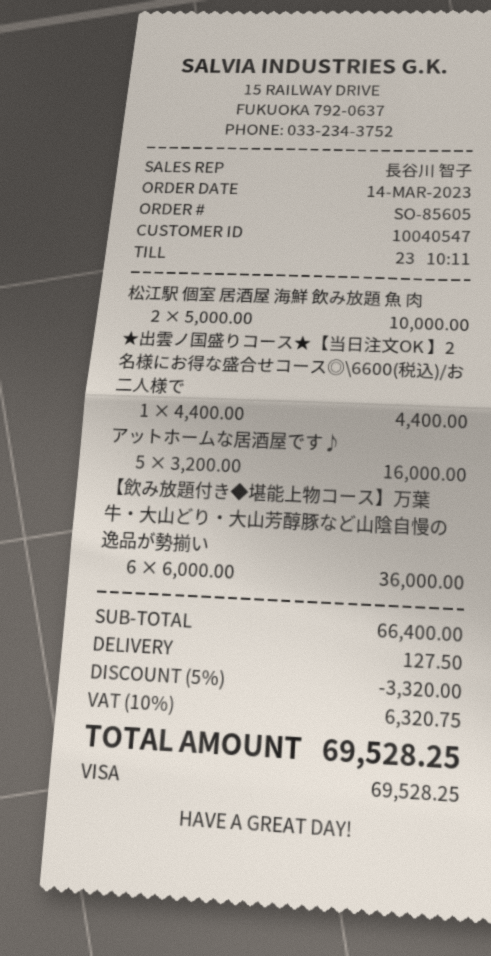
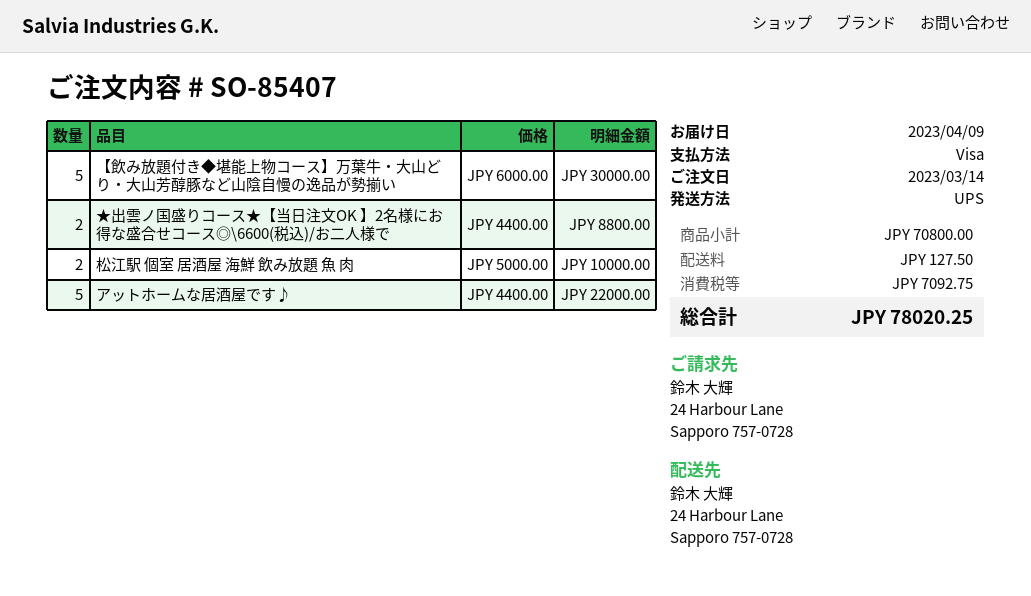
order number: SO-85605 -> SO-85407
★出雲ノ国盛りコース★【当日注文OK 】2名様にお得な盛合せコース◎\6600(税込)/お二人様で: 1 x 4400.00 = 4400.00 -> 2 x 4400.00 = 8800.00
アットホームな居酒屋です♪: 5 x 3200.00 = 16000.00 -> 5 x 4400.00 = 22000.00
【飲み放題付き◆堪能上物コース】万葉牛・大山どり・大山芳醇豚など山陰自慢の逸品が勢揃い: 6 x 6000.00 = 36000.00 -> 5 x 6000.00 = 30000.00
subtotal: 66400.00 -> 70800.00
discount: 5% = 3320.00 -> none
tax: 6320.75 -> 7092.75
total: 69528.25 -> 78020.25

